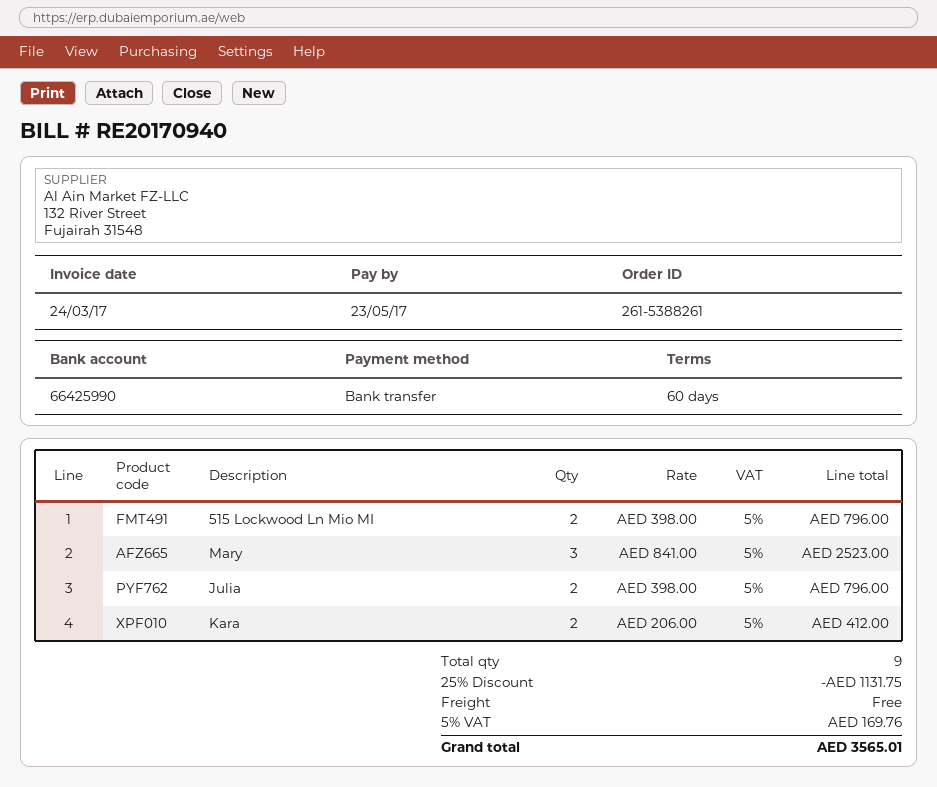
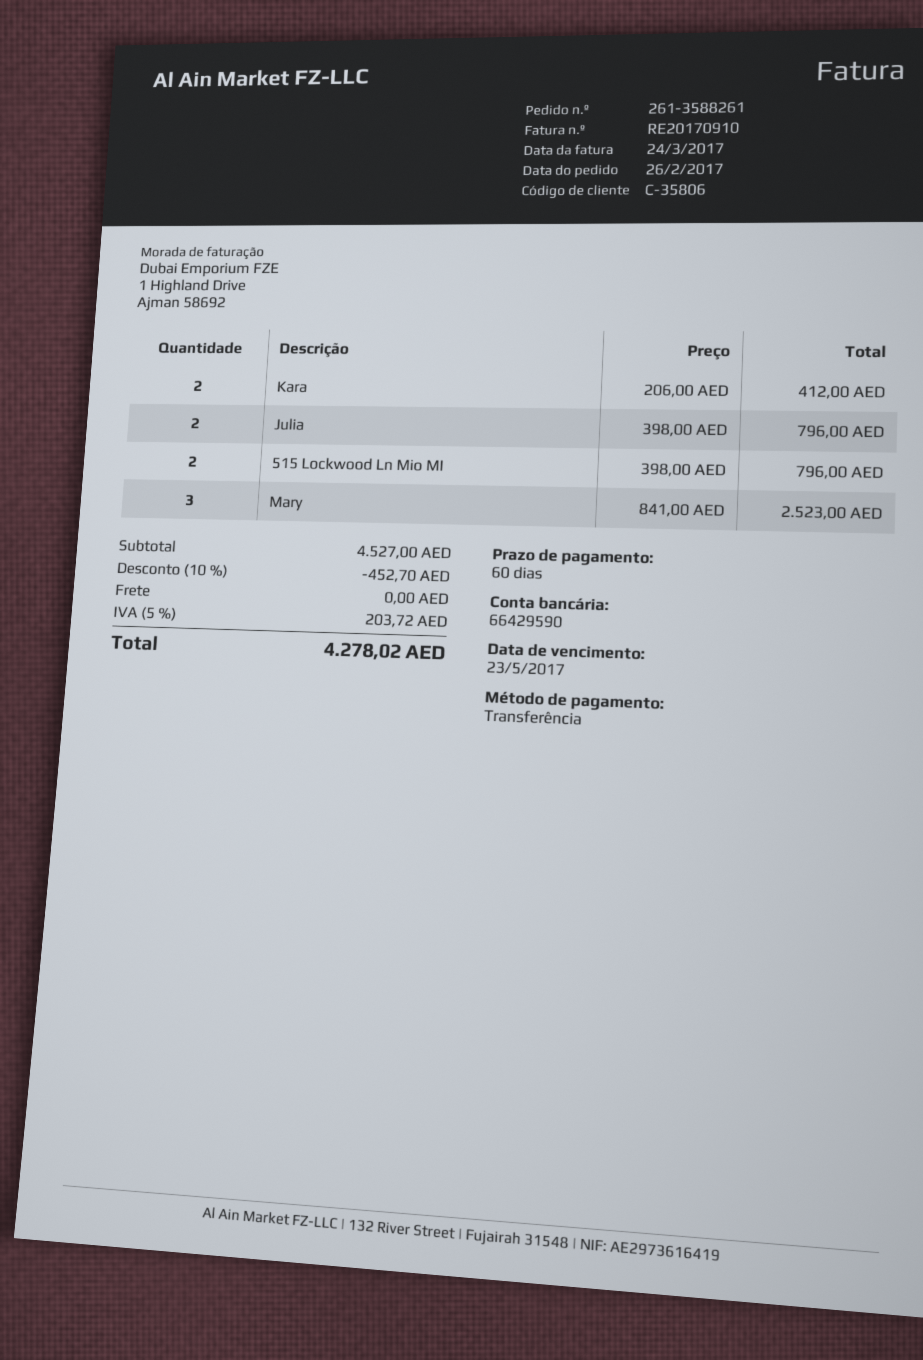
order number: 261-5388261 -> 261-3588261
invoice number: RE20170940 -> RE20170910
bank account: 66425990 -> 66429590
discount: 25% = 1131.75 -> 10% = 452.70
tax: 5% = 169.76 -> 5% = 203.72
total: 3565.01 -> 4278.02

